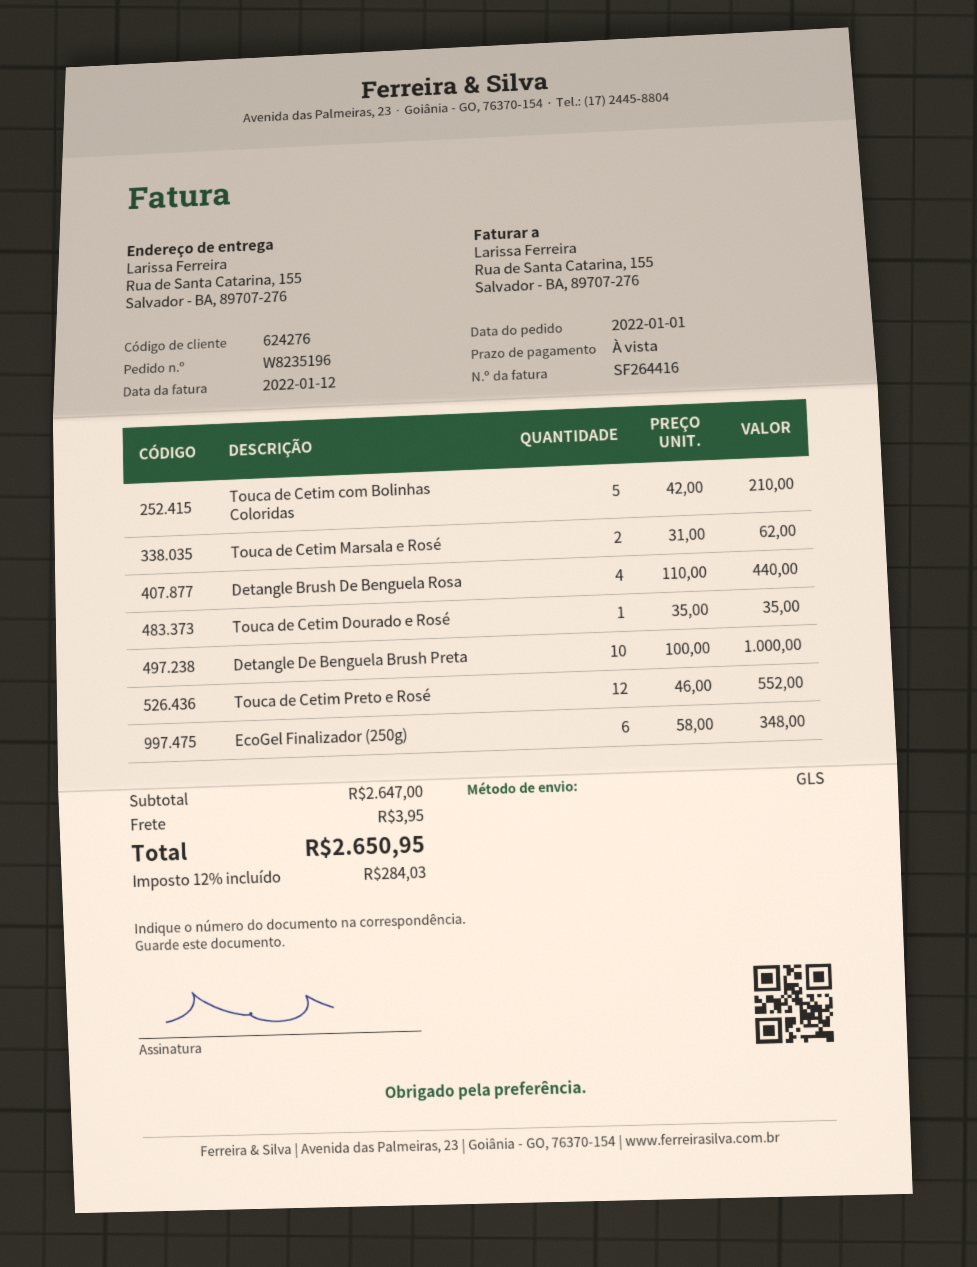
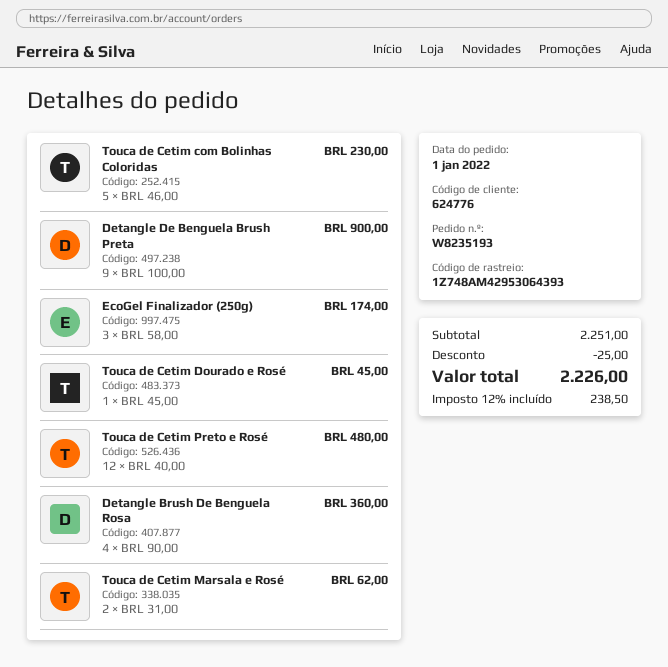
order number: W8235196 -> W8235193
customer number: 624276 -> 624776
Touca de Cetim com Bolinhas Coloridas: 5 x 42.00 = 210.00 -> 5 x 46.00 = 230.00
Detangle Brush De Benguela Rosa: 4 x 110.00 = 440.00 -> 4 x 90.00 = 360.00
Touca de Cetim Dourado e Rosé: 1 x 35.00 = 35.00 -> 1 x 45.00 = 45.00
Detangle De Benguela Brush Preta: 10 x 100.00 = 1000.00 -> 9 x 100.00 = 900.00
Touca de Cetim Preto e Rosé: 12 x 46.00 = 552.00 -> 12 x 40.00 = 480.00
EcoGel Finalizador (250g): 6 x 58.00 = 348.00 -> 3 x 58.00 = 174.00
subtotal: 2647.00 -> 2251.00
discount: none -> 25.00
shipping: 3.95 -> none
tax: 12% = 284.03 -> 12% = 238.50
total: 2650.95 -> 2226.00

